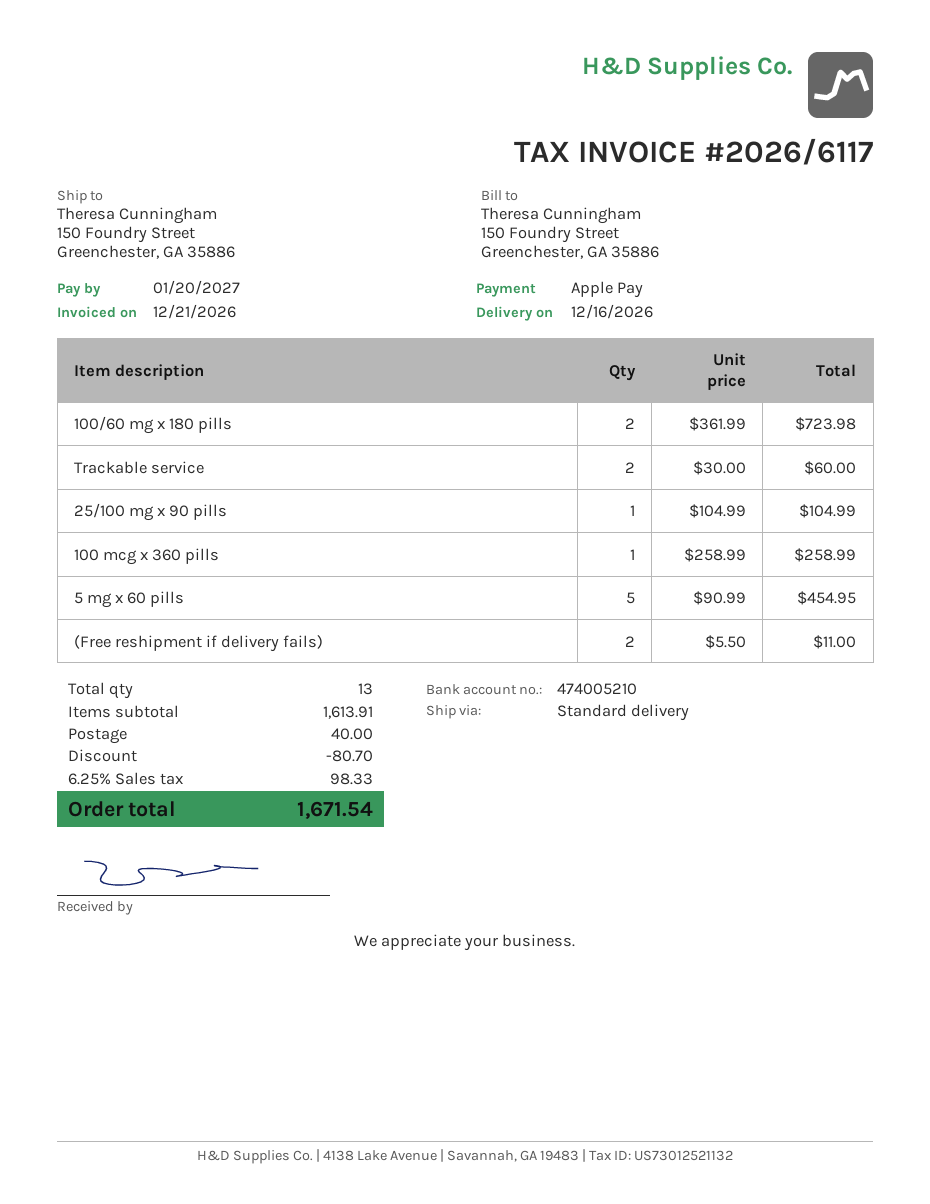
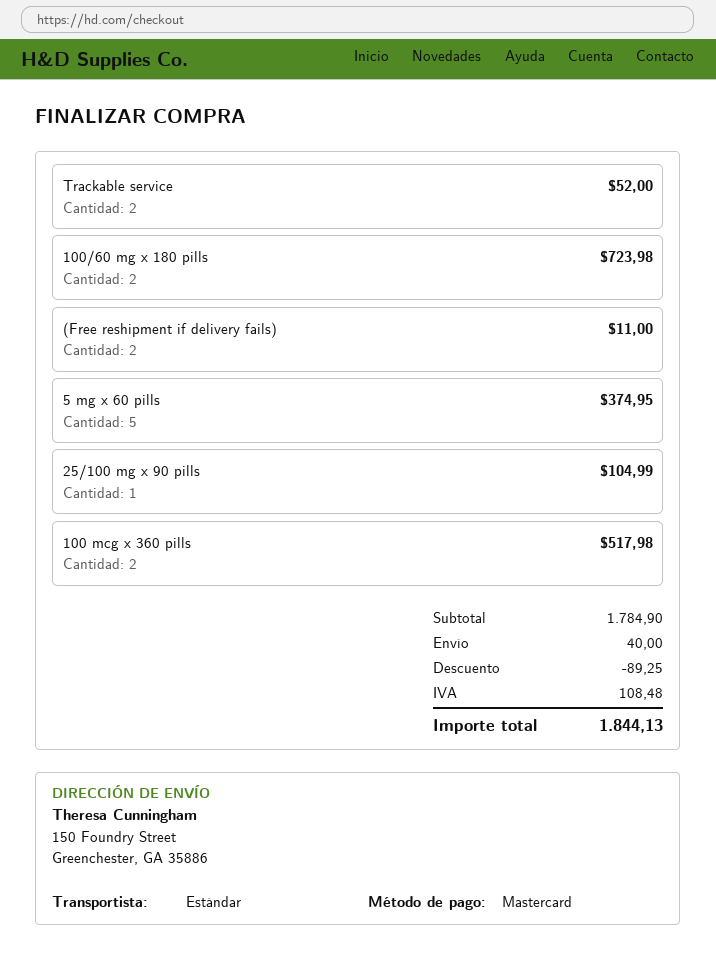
payment method: Apple Pay -> Mastercard
Trackable service: 2 for 60.00 -> 2 for 52.00
100 mcg x 360 pills: 1 for 258.99 -> 2 for 517.98
5 mg x 60 pills: 5 for 454.95 -> 5 for 374.95
subtotal: 1613.91 -> 1784.90
discount: 80.70 -> 89.25
tax: 98.33 -> 108.48
total: 1671.54 -> 1844.13

